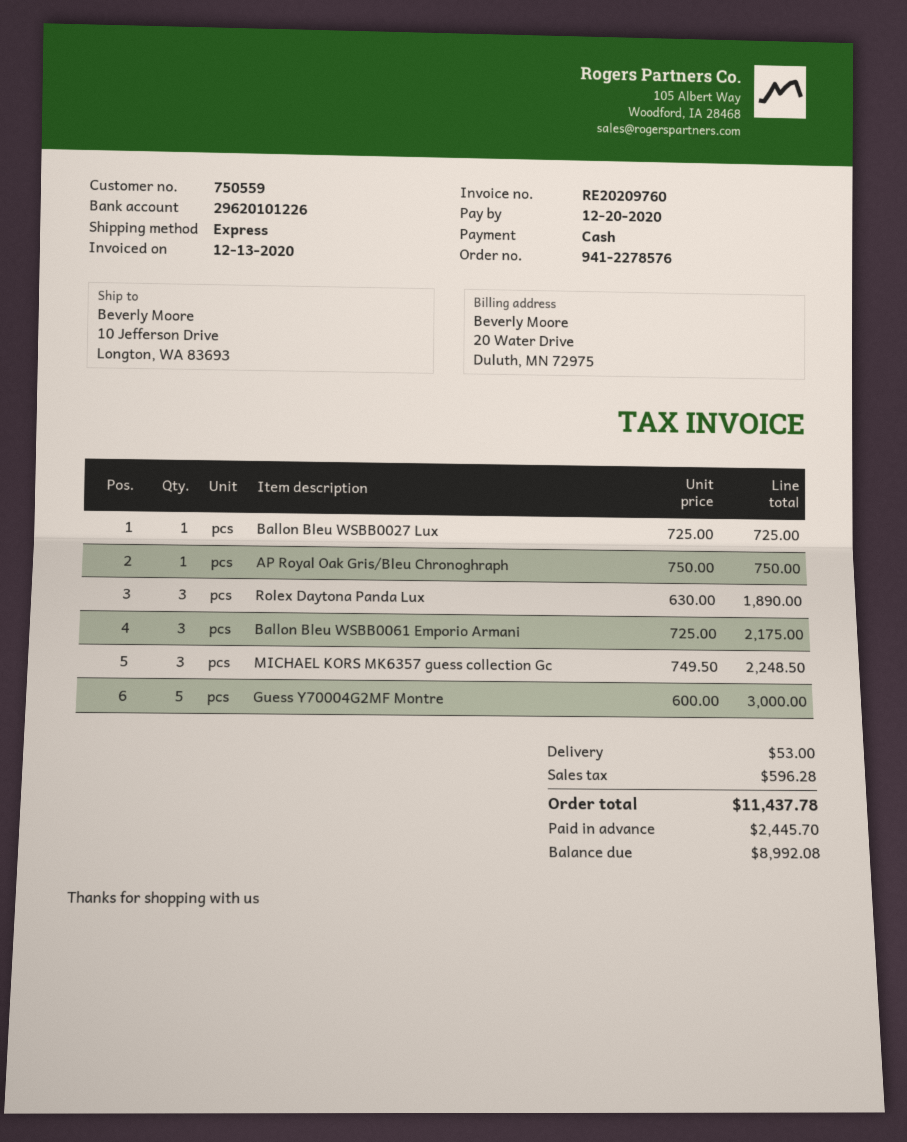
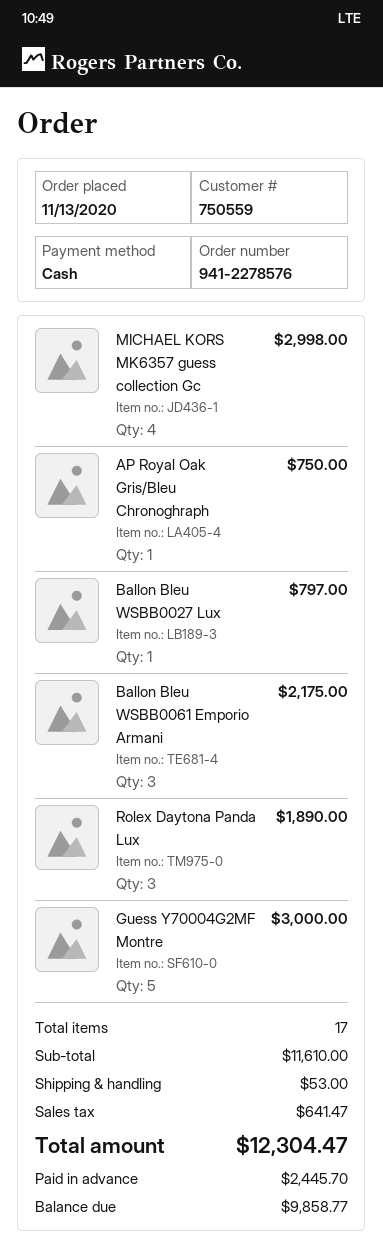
Ballon Bleu WSBB0027 Lux: 1 for 725.00 -> 1 for 797.00
MICHAEL KORS MK6357 guess collection Gc: 3 for 2248.50 -> 4 for 2998.00
tax: 596.28 -> 641.47
total: 11437.78 -> 12304.47
balance: 8992.08 -> 9858.77

